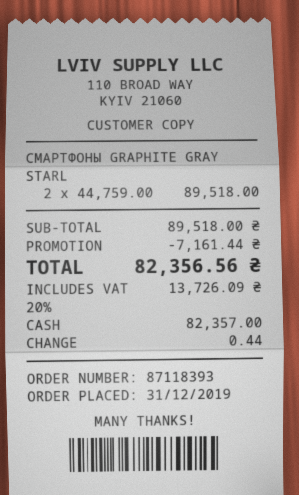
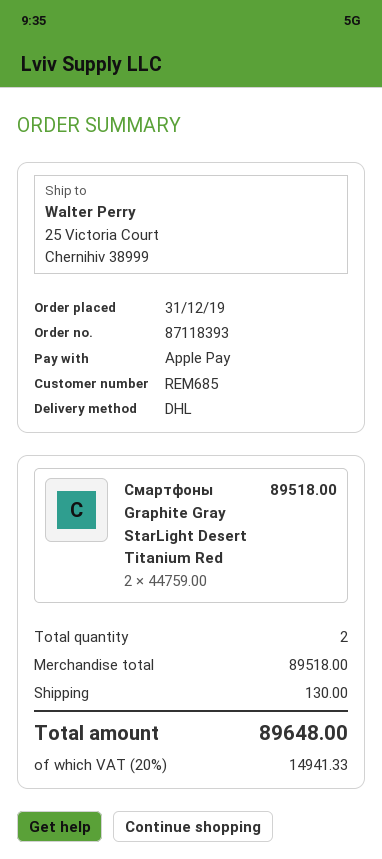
payment method: cash -> Apple Pay
discount: 7161.44 -> none
shipping: none -> 130.00
tax: 20% = 13726.09 -> 20% = 14941.33
total: 82356.56 -> 89648.00

